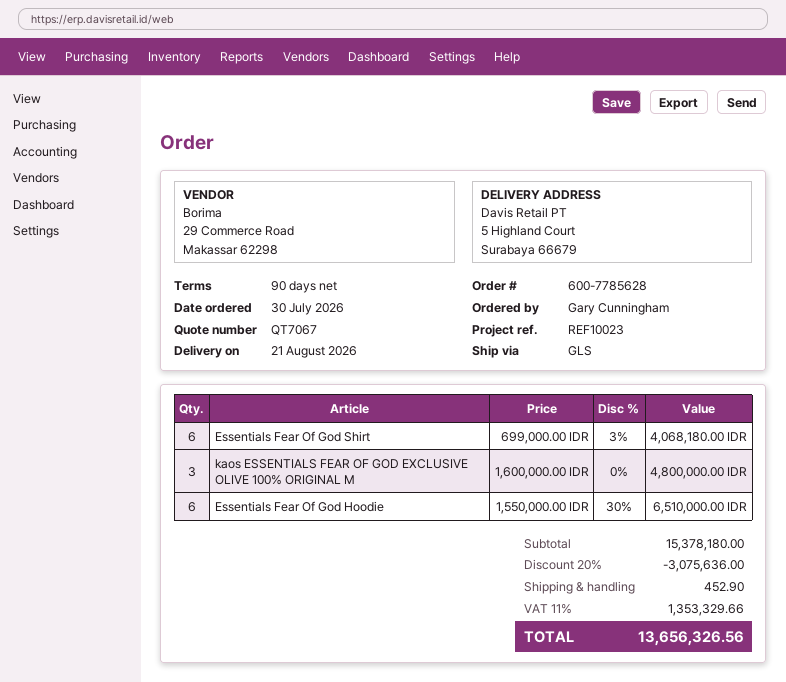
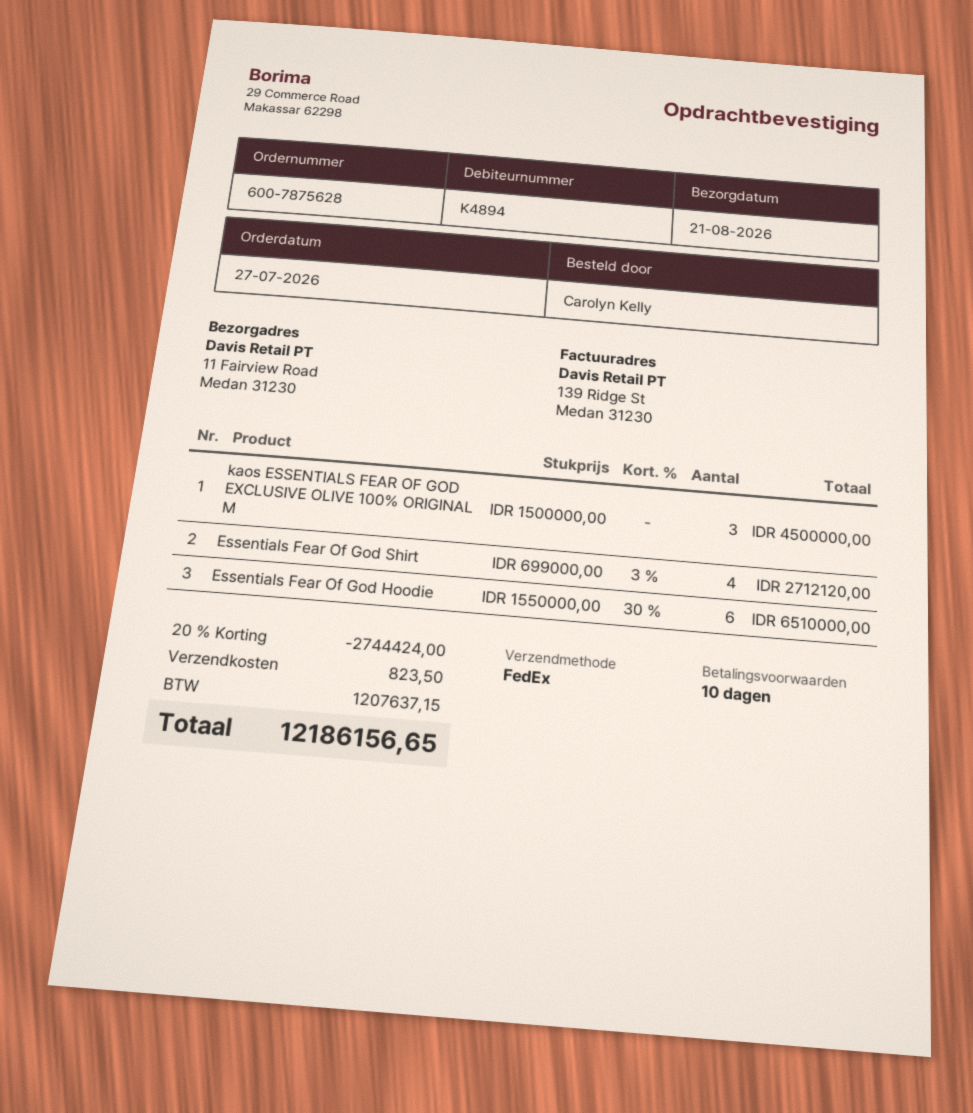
order number: 600-7785628 -> 600-7875628
order date: 2026-07-30 -> 2026-07-27
payment terms: 90 days -> 10 days
ordered by: Gary Cunningham -> Carolyn Kelly
shipping method: GLS -> FedEx
ship to: 5 Highland Court, Surabaya 66679 -> 11 Fairview Road, Medan 31230
Essentials Fear Of God Shirt: 6 x 699000.00 - 3% = 4068180.00 -> 4 x 699000.00 - 3% = 2712120.00
kaos ESSENTIALS FEAR OF GOD EXCLUSIVE OLIVE 100% ORIGINAL M: 3 x 1600000.00 = 4800000.00 -> 3 x 1500000.00 = 4500000.00
discount: 20% = 3075636.00 -> 20% = 2744424.00
shipping: 452.90 -> 823.50
tax: 1353329.66 -> 1207637.15
total: 13656326.56 -> 12186156.65

